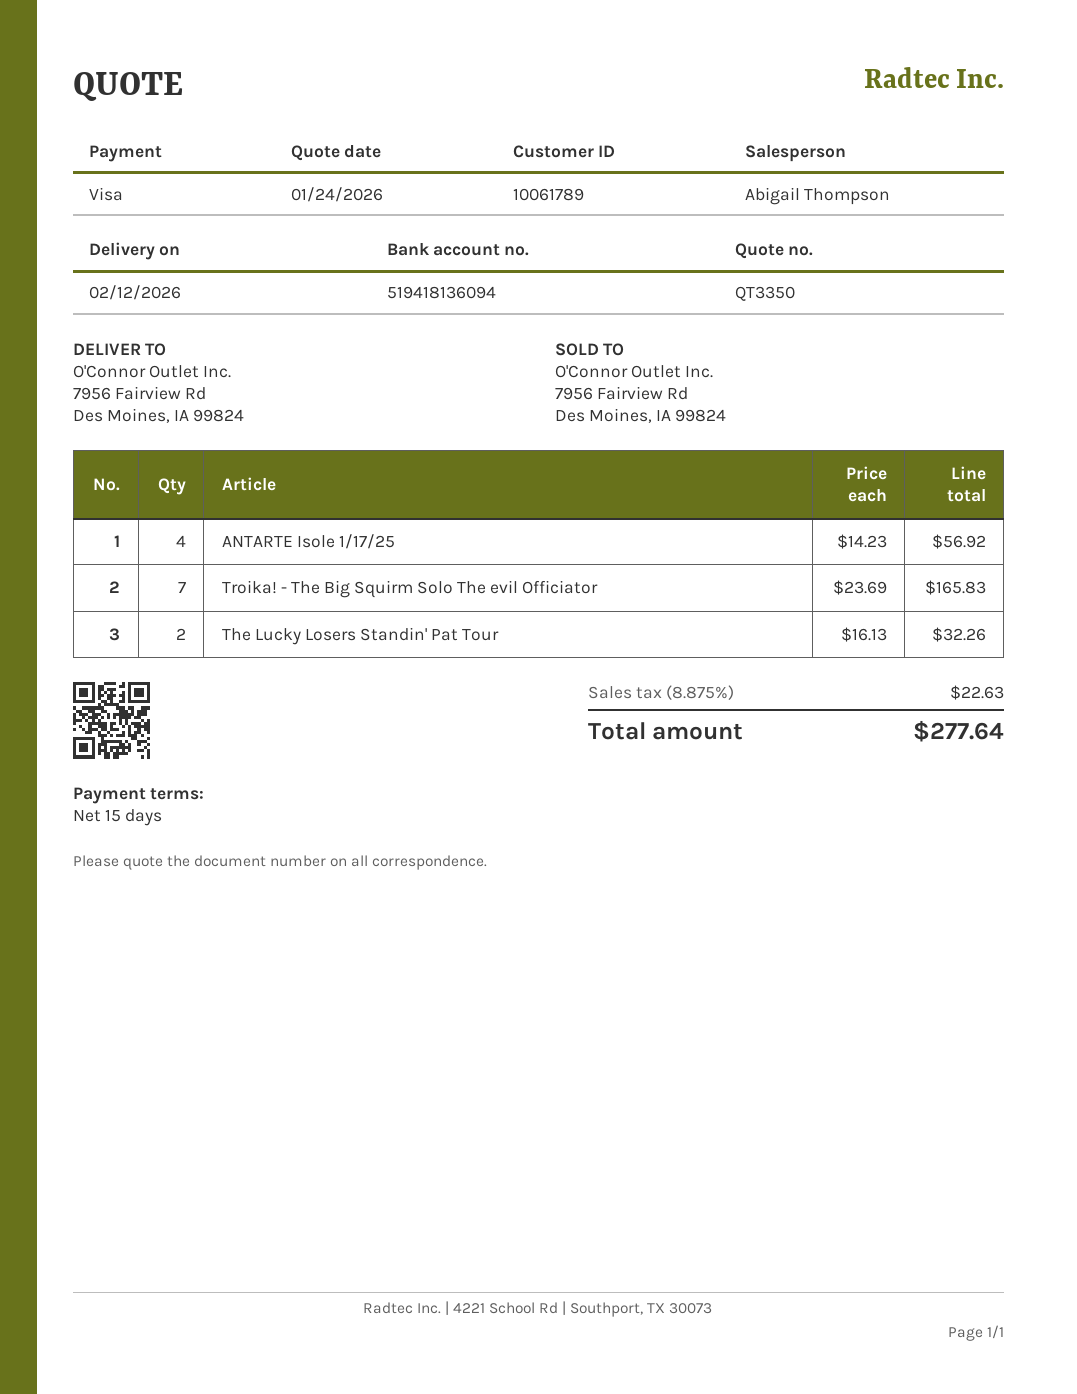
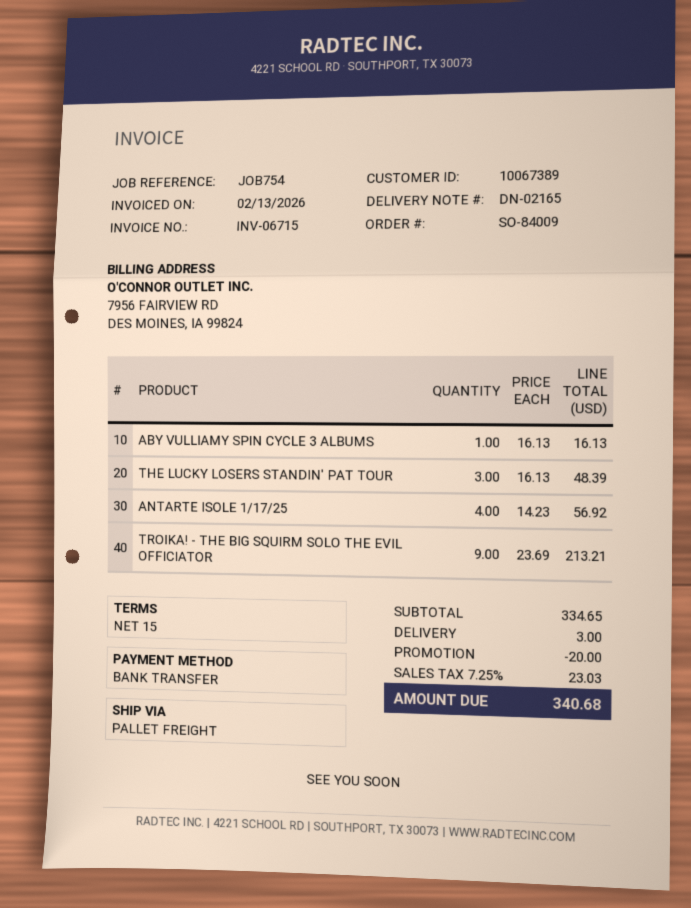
customer number: 10061789 -> 10067389
payment method: Visa -> bank transfer
Troika! - The Big Squirm Solo The evil Officiator: 7 x 23.69 = 165.83 -> 9 x 23.69 = 213.21
The Lucky Losers Standin' Pat Tour: 2 x 16.13 = 32.26 -> 3 x 16.13 = 48.39
ABY VULLIAMY SPIN CYCLE 3 ALBUMS: none -> 1 x 16.13 = 16.13
discount: none -> 20.00
shipping: none -> 3.00
tax: 8.875% = 22.63 -> 7.25% = 23.03
total: 277.64 -> 340.68

